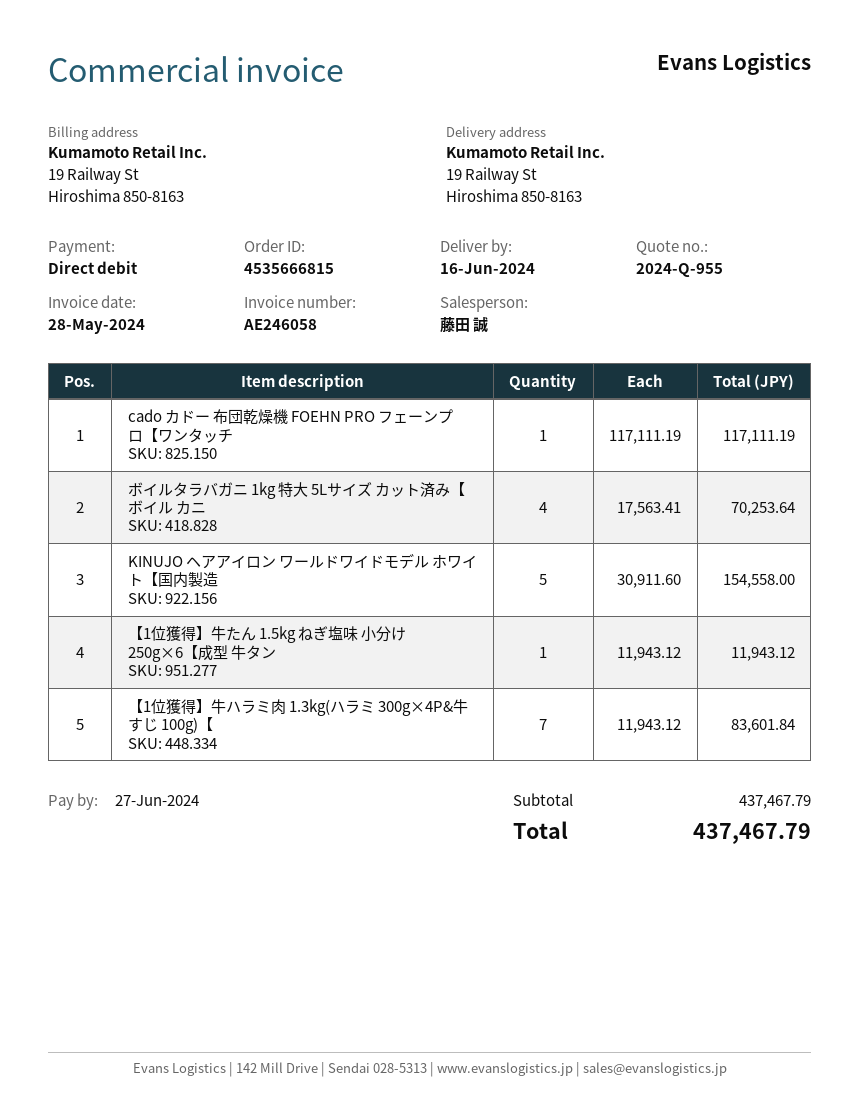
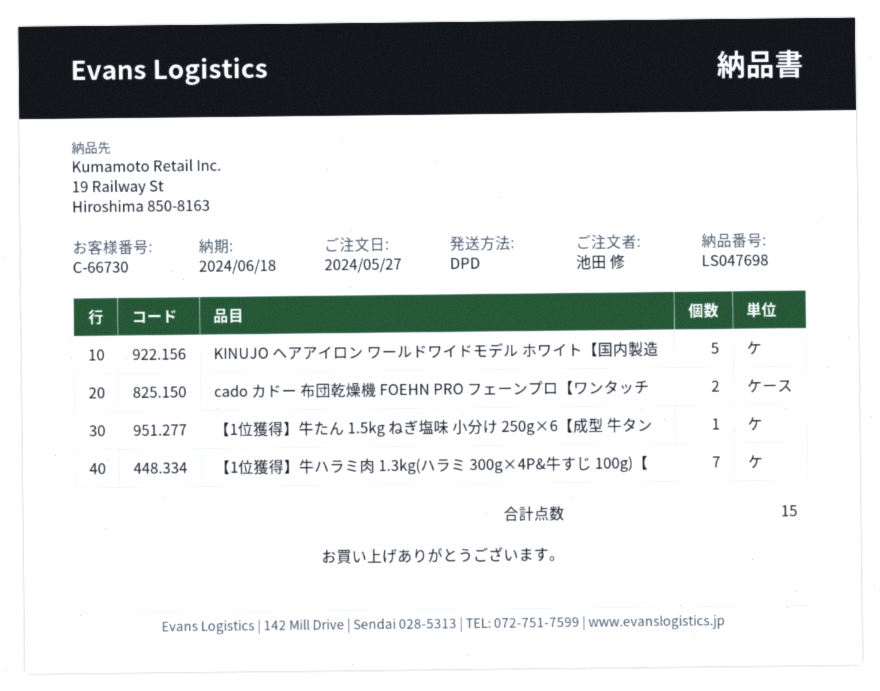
delivery date: 2024-06-16 -> 2024-06-18
cado カドー 布団乾燥機 FOEHN PRO フェーンプロ【ワンタッチ: 1 -> 2
ボイルタラバガニ 1kg 特大 5Lサイズ カット済み【ボイル カニ: 4 -> none

